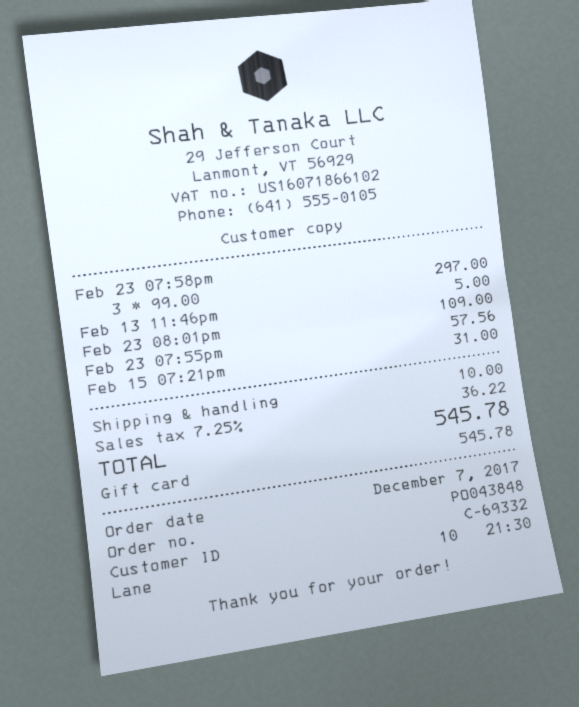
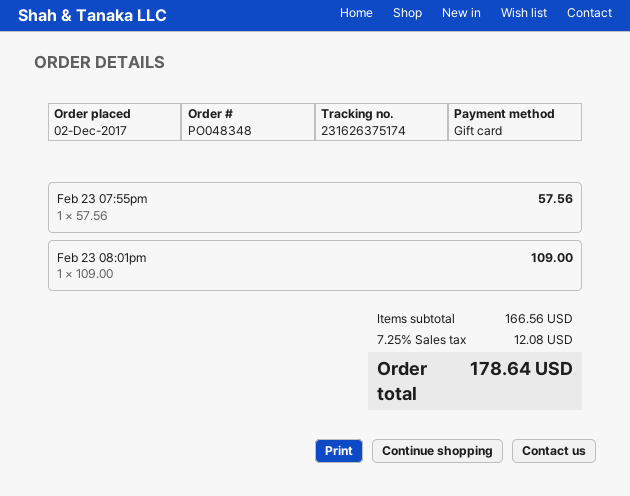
order number: PO043848 -> PO048348
order date: 2017-12-07 -> 2017-12-02
Feb 23 07:58pm: 3 x 99.00 = 297.00 -> none
Feb 13 11:46pm: 1 x 5.00 = 5.00 -> none
Feb 15 07:21pm: 1 x 31.00 = 31.00 -> none
shipping: 10.00 -> none
tax: 7.25% = 36.22 -> 7.25% = 12.08
total: 545.78 -> 178.64

